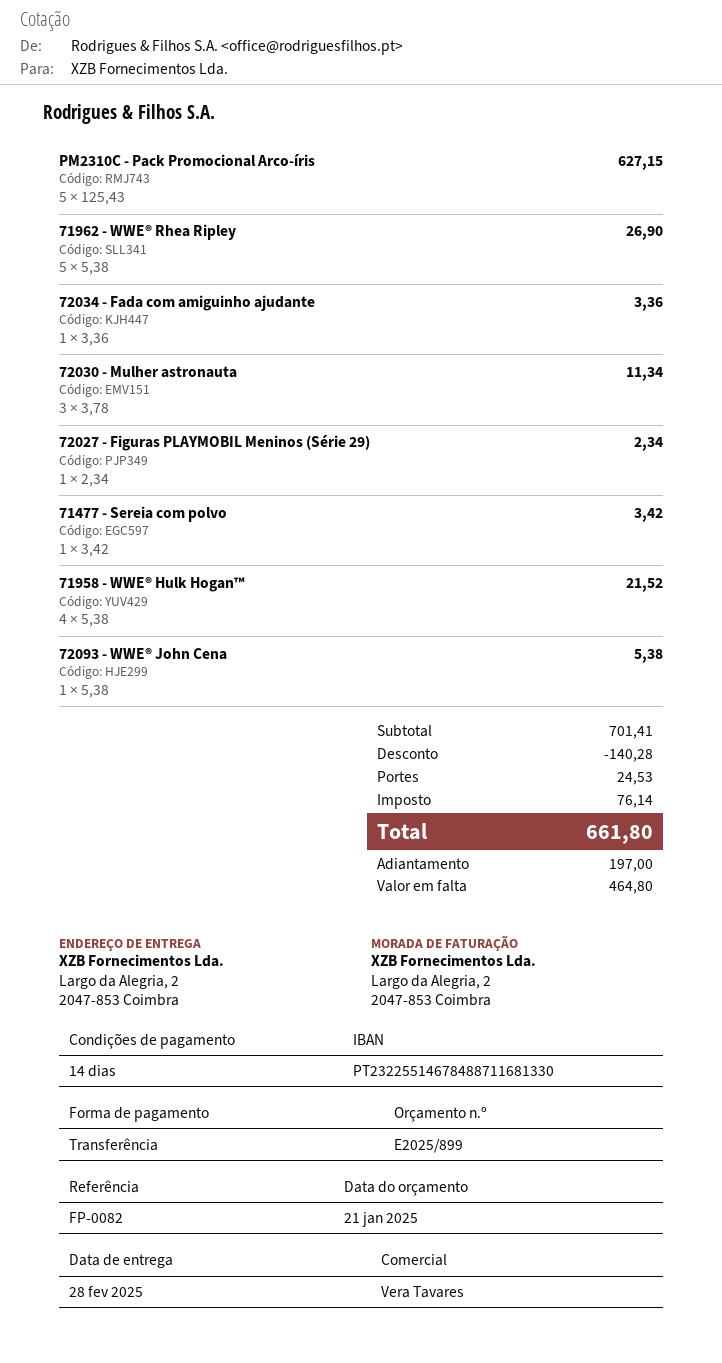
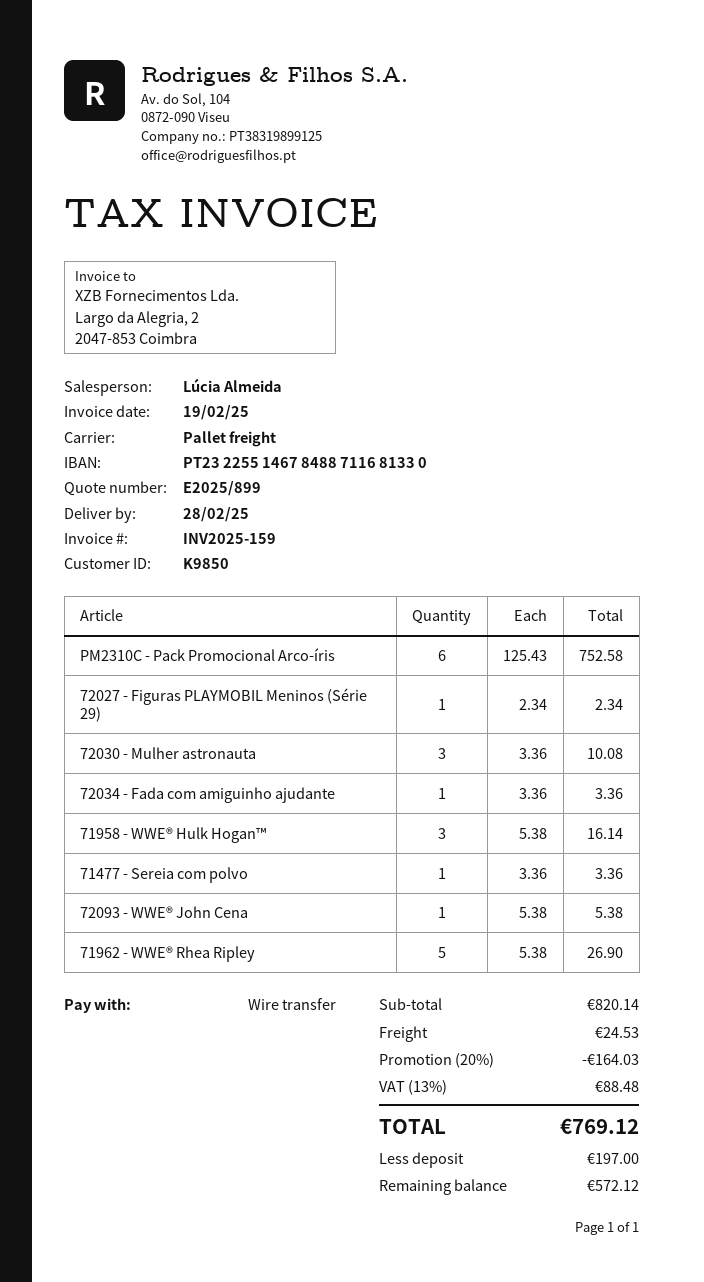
sales rep: Vera Tavares -> Lúcia Almeida
PM2310C - Pack Promocional Arco-íris: 5 x 125.43 = 627.15 -> 6 x 125.43 = 752.58
72030 - Mulher astronauta: 3 x 3.78 = 11.34 -> 3 x 3.36 = 10.08
71477 - Sereia com polvo: 1 x 3.42 = 3.42 -> 1 x 3.36 = 3.36
71958 - WWE® Hulk Hogan™: 4 x 5.38 = 21.52 -> 3 x 5.38 = 16.14
subtotal: 701.41 -> 820.14
discount: 140.28 -> 164.03
tax: 76.14 -> 88.48
total: 661.80 -> 769.12
balance: 464.80 -> 572.12

